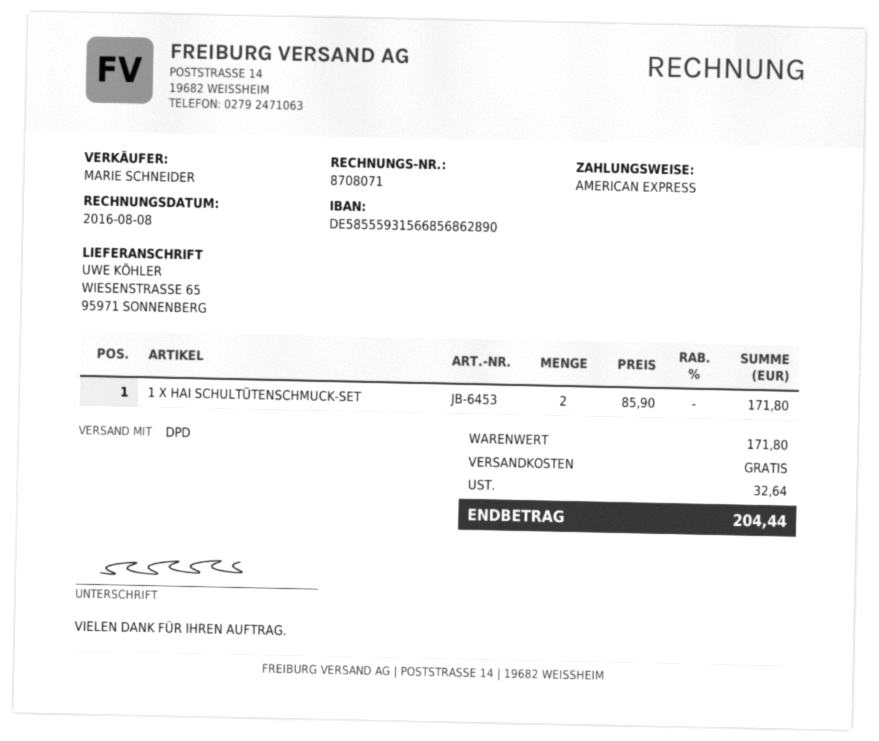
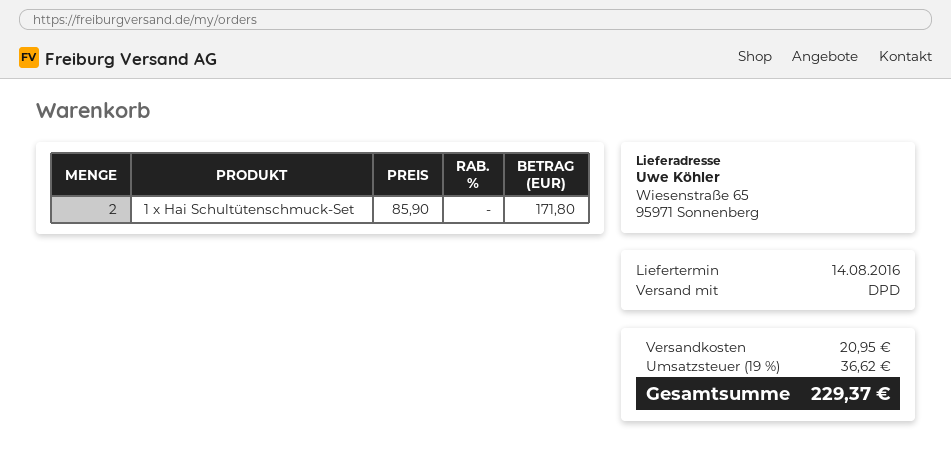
shipping: 0.00 -> 20.95
tax: 32.64 -> 36.62
total: 204.44 -> 229.37

